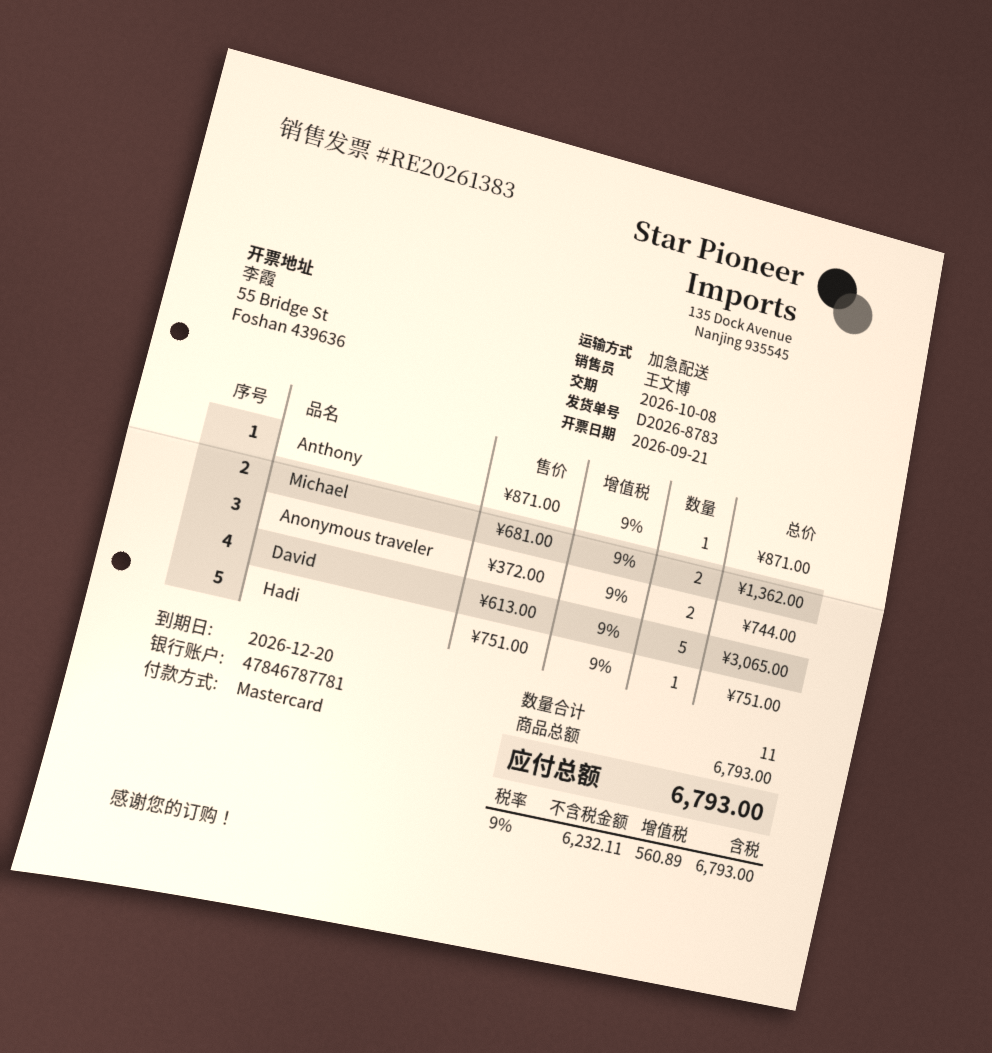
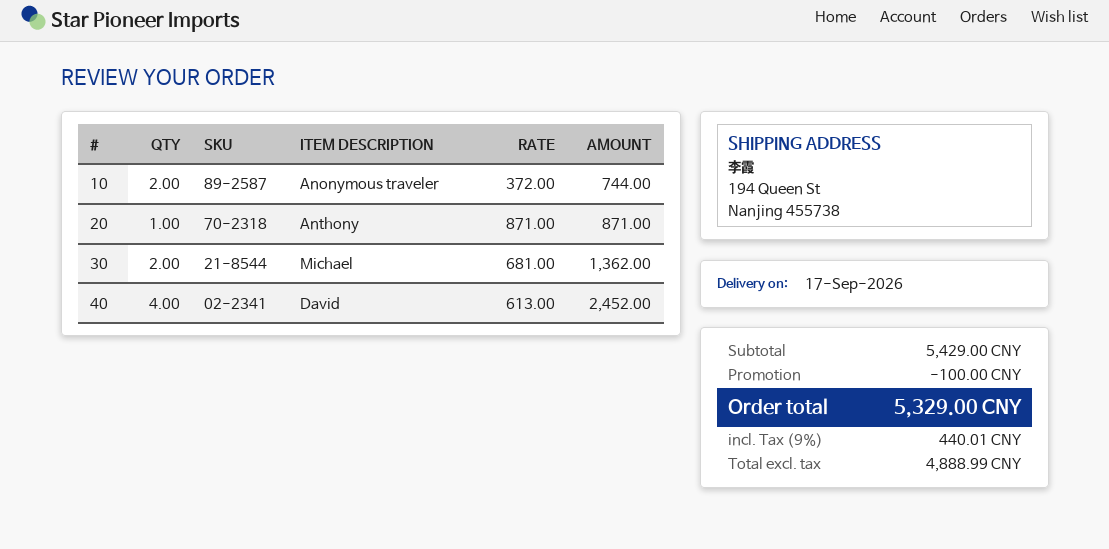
delivery date: 2026-10-08 -> 2026-09-17
David: 5 x 613.00 = 3065.00 -> 4 x 613.00 = 2452.00
Hadi: 1 x 751.00 = 751.00 -> none
subtotal: 6793.00 -> 5429.00
discount: none -> 100.00
net: 6232.11 -> 4888.99
tax: 9% = 560.89 -> 9% = 440.01
total: 6793.00 -> 5329.00

